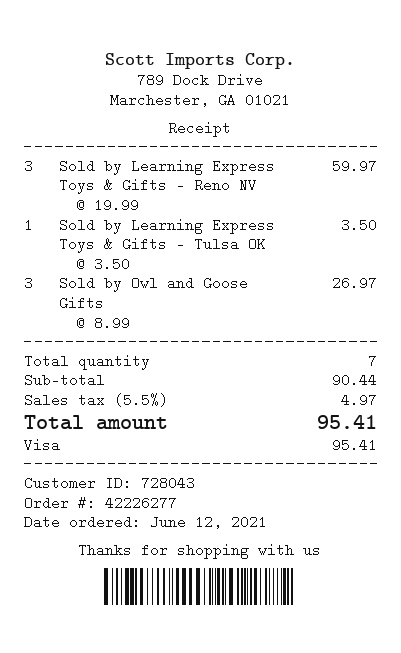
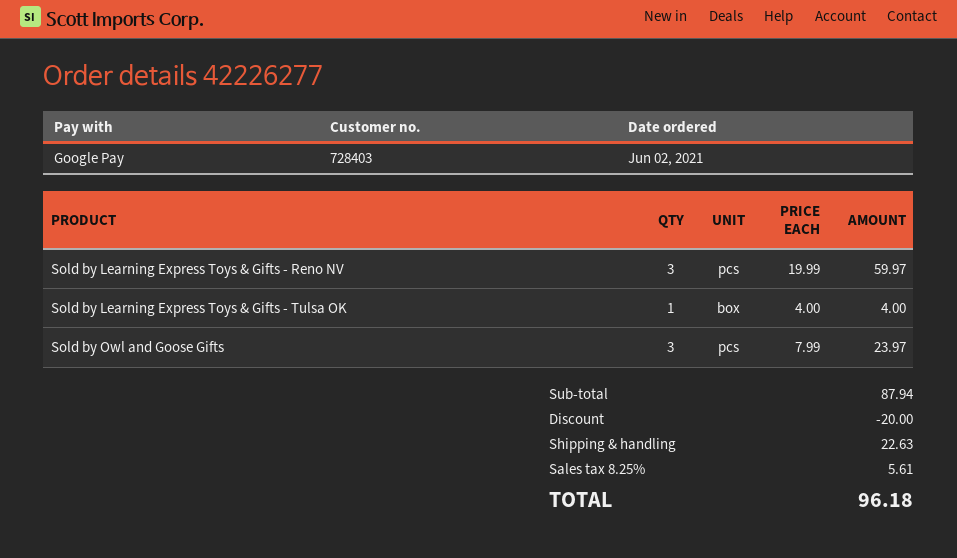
order date: 2021-06-12 -> 2021-06-02
customer number: 728043 -> 728403
payment method: Visa -> Google Pay
Sold by Learning Express Toys & Gifts - Tulsa OK: 1 x 3.50 = 3.50 -> 1 x 4.00 = 4.00
Sold by Owl and Goose Gifts: 3 x 8.99 = 26.97 -> 3 x 7.99 = 23.97
subtotal: 90.44 -> 87.94
discount: none -> 20.00
shipping: none -> 22.63
tax: 5.5% = 4.97 -> 8.25% = 5.61
total: 95.41 -> 96.18

